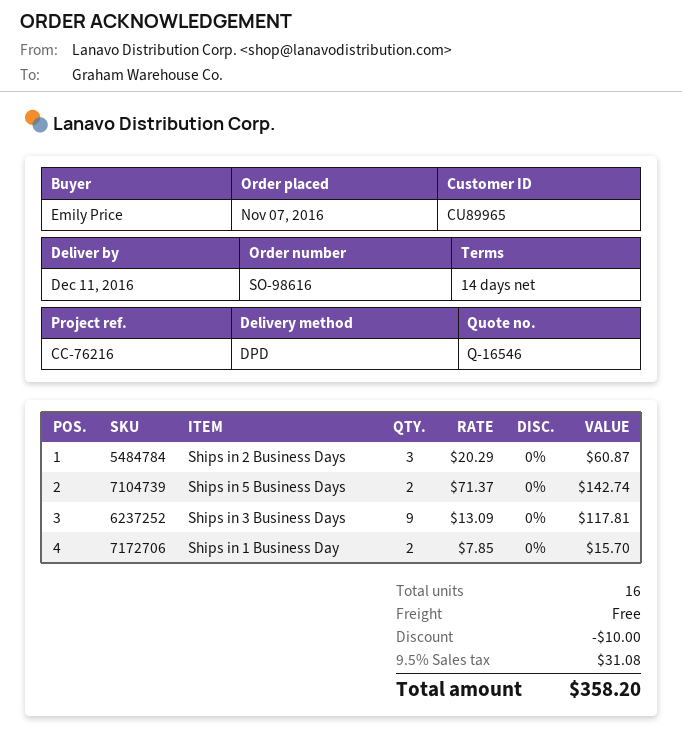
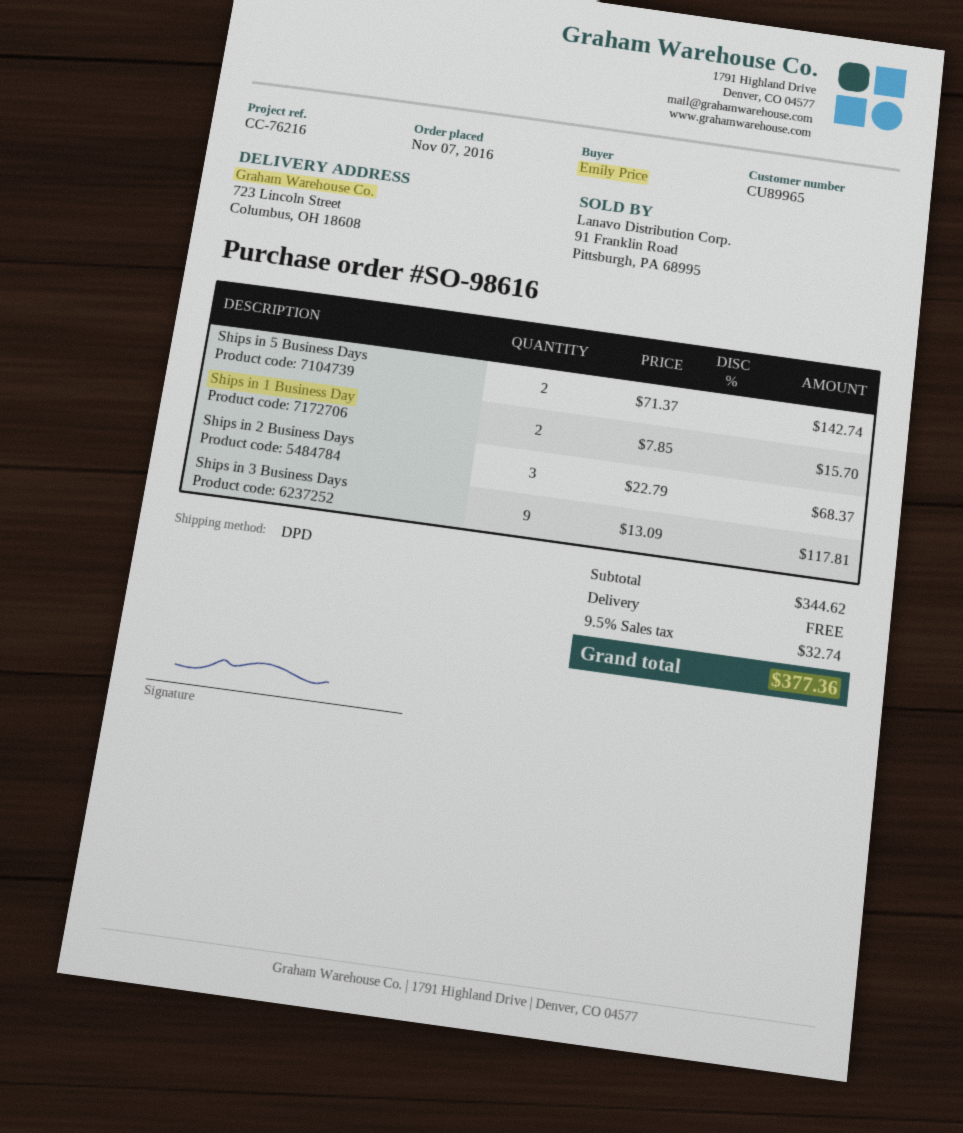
Ships in 2 Business Days: 3 x 20.29 = 60.87 -> 3 x 22.79 = 68.37
discount: 10.00 -> none
tax: 9.5% = 31.08 -> 9.5% = 32.74
total: 358.20 -> 377.36

